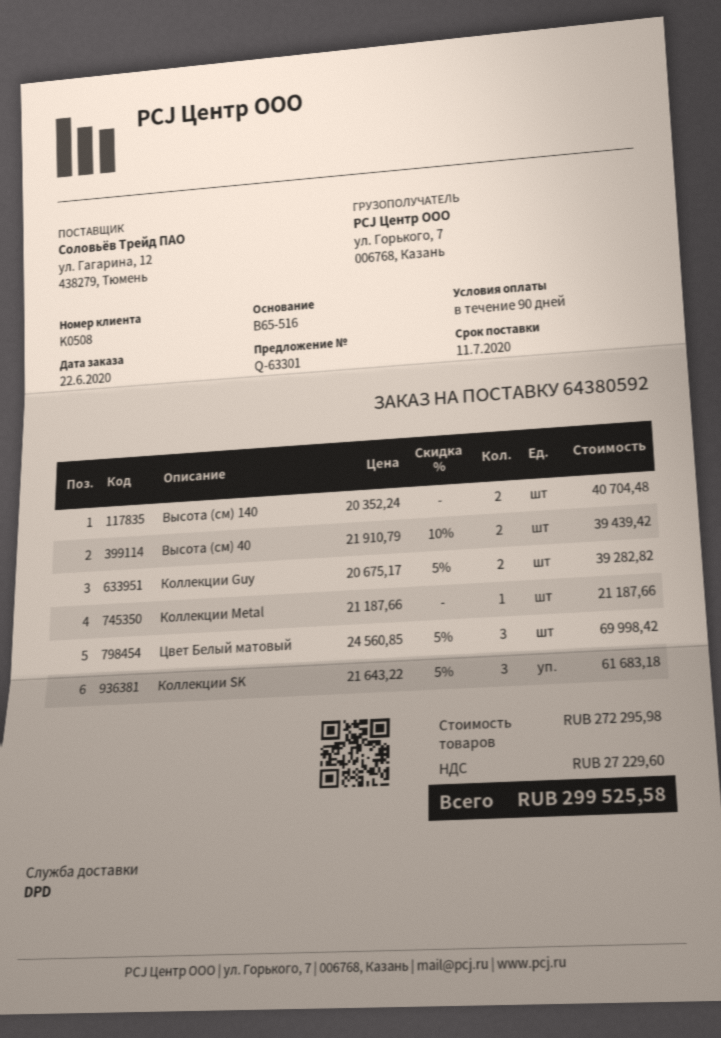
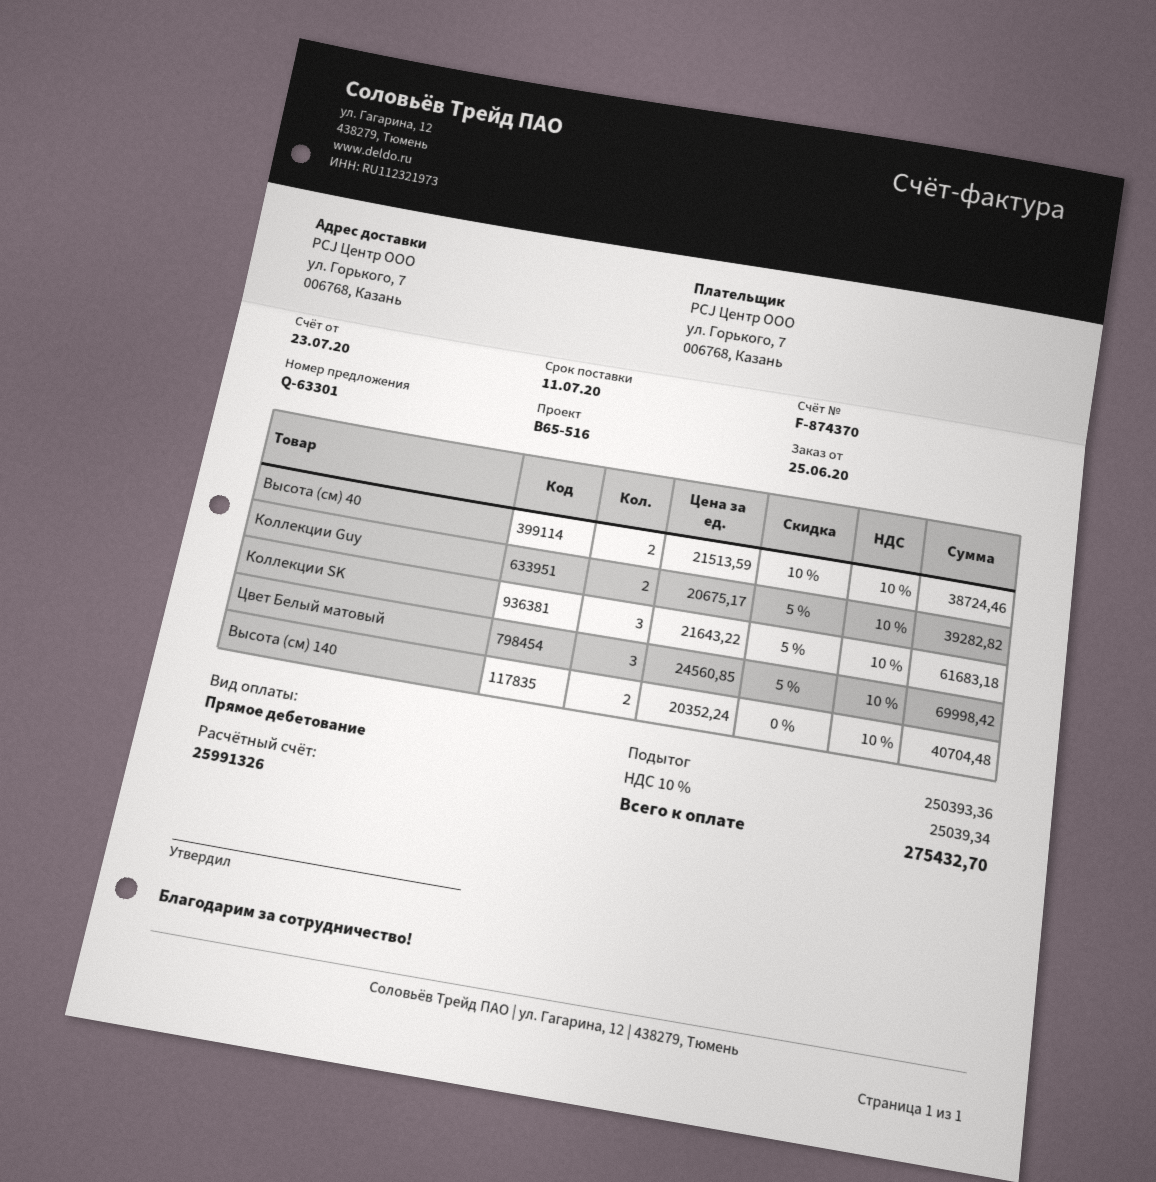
order date: 2020-06-22 -> 2020-06-25
Высота (см) 40: 2 x 21910.79 - 10% = 39439.42 -> 2 x 21513.59 - 10% = 38724.46
Коллекции Metal: 1 x 21187.66 = 21187.66 -> none
subtotal: 272295.98 -> 250393.36
tax: 27229.60 -> 25039.34
total: 299525.58 -> 275432.70

